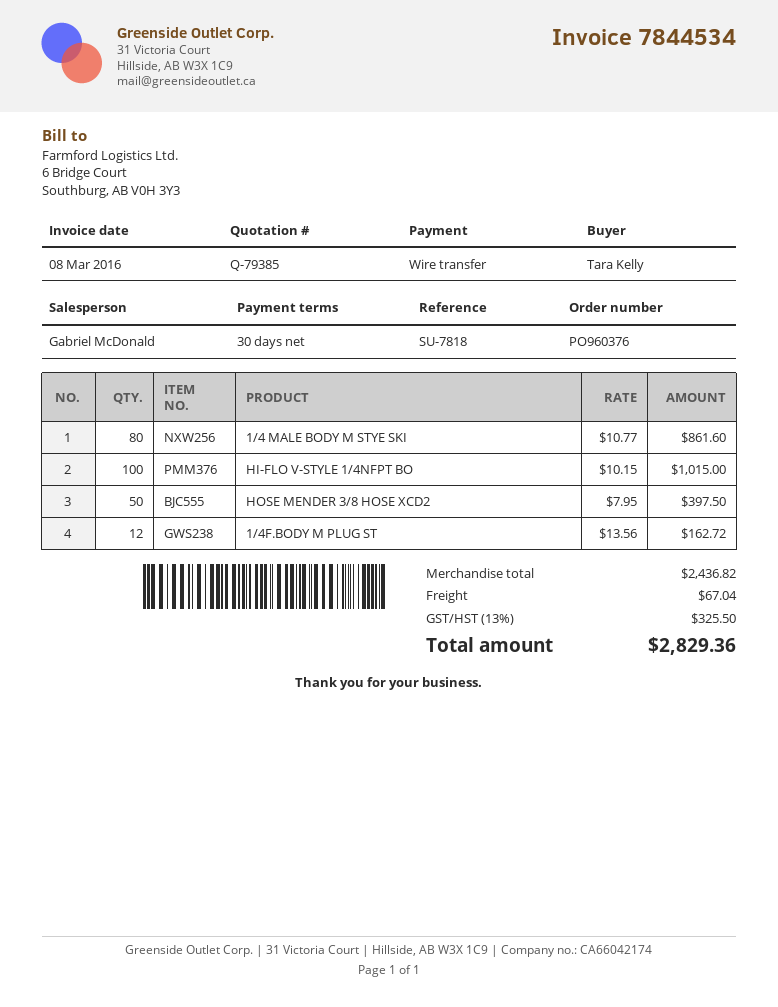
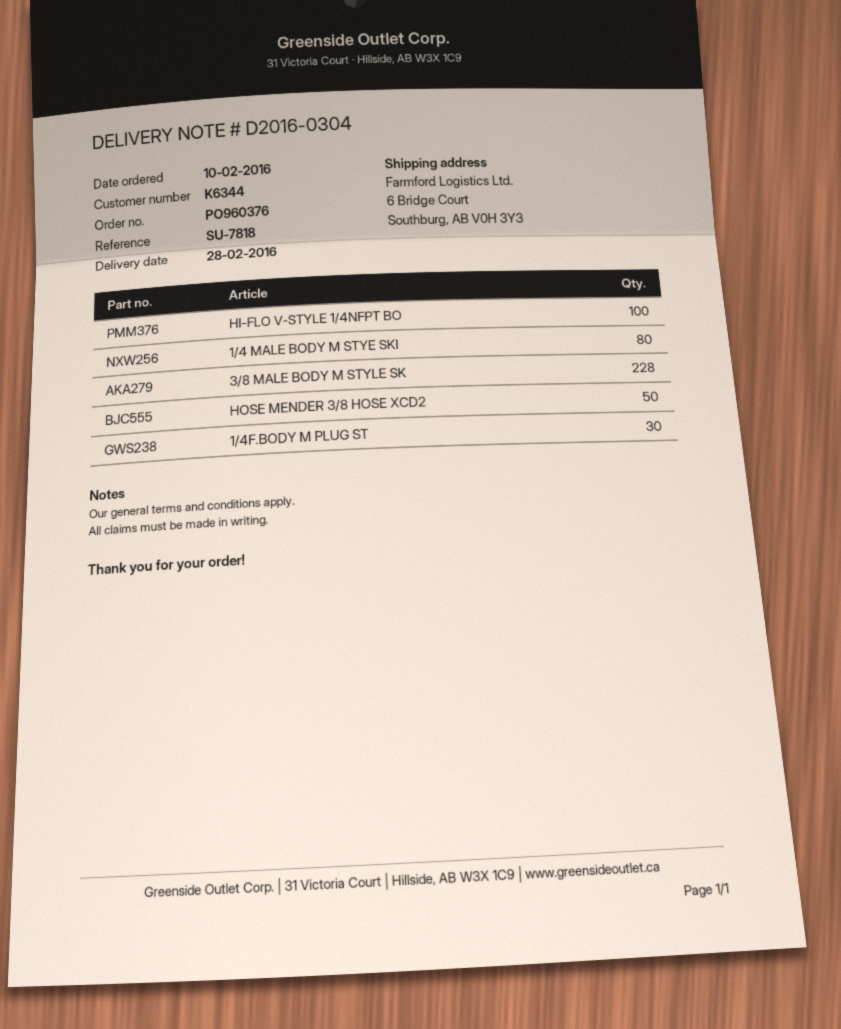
1/4F.BODY M PLUG ST: 12 -> 30
3/8 MALE BODY M STYLE SK: none -> 228

